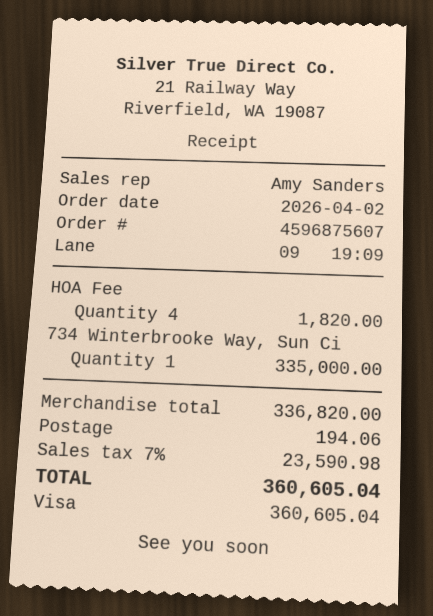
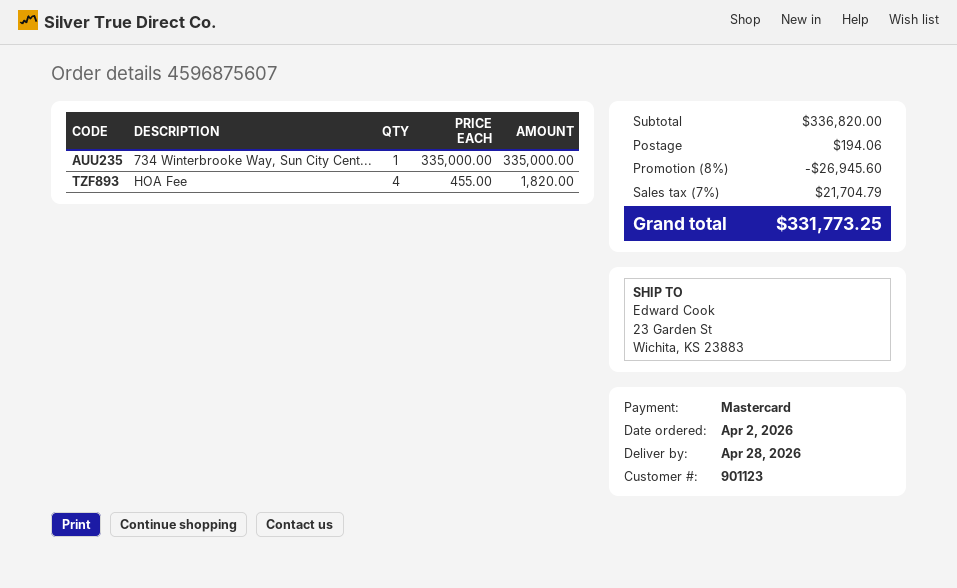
payment method: Visa -> Mastercard
discount: none -> 8% = 26945.60
tax: 7% = 23590.98 -> 7% = 21704.79
total: 360605.04 -> 331773.25

